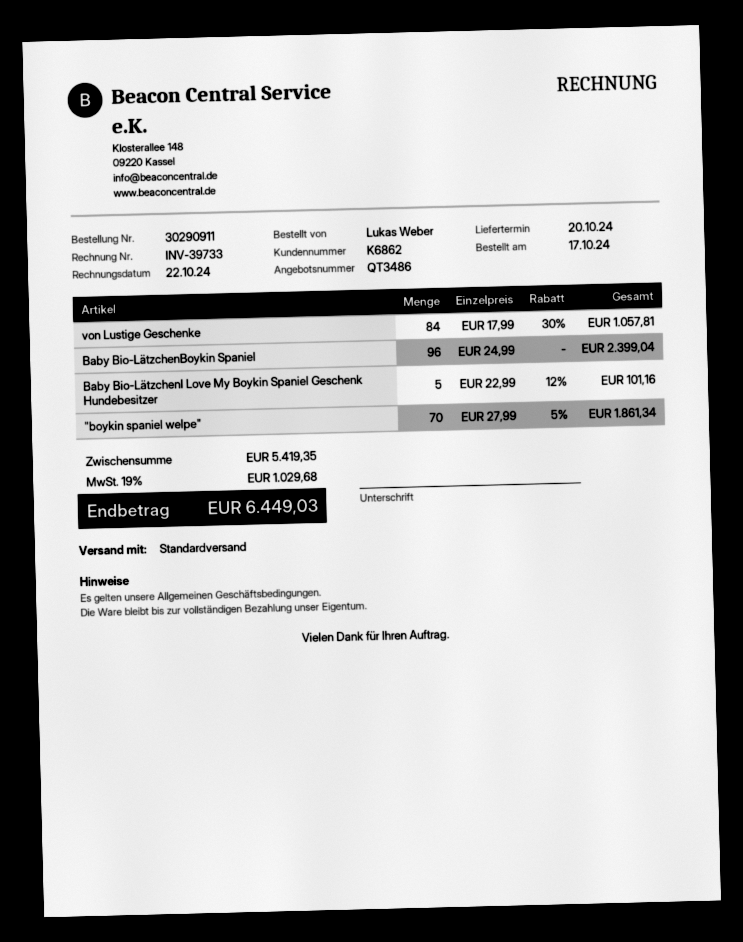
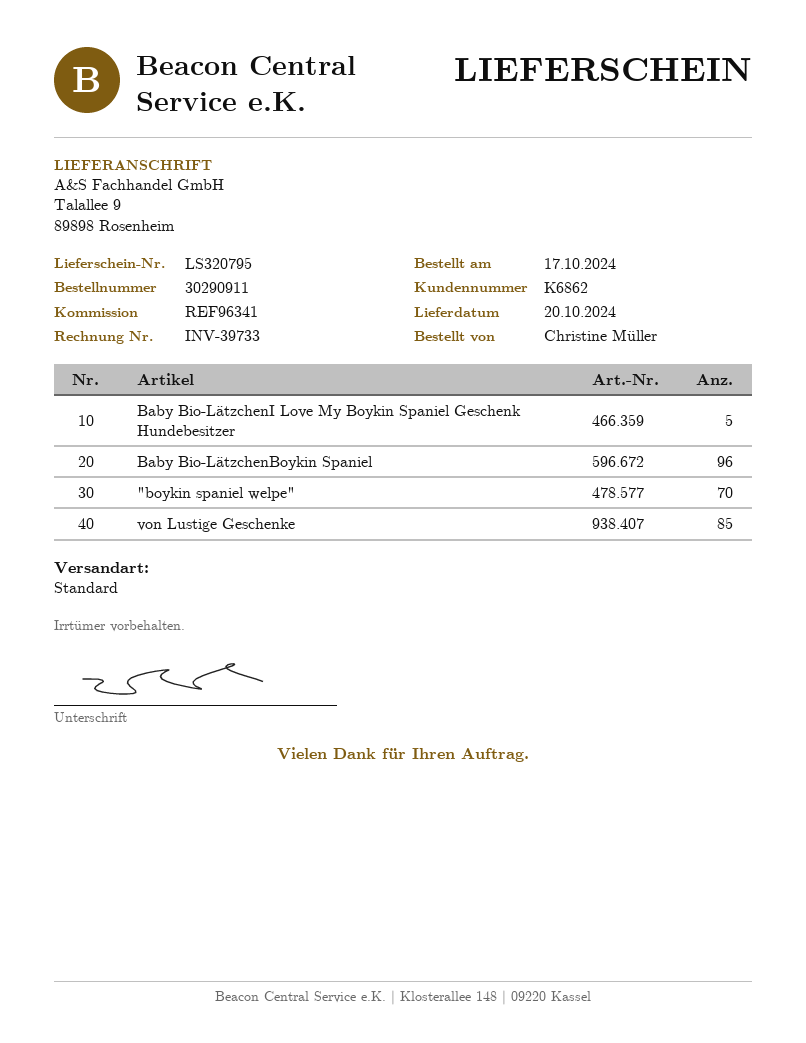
ordered by: Lukas Weber -> Christine Müller
von Lustige Geschenke: 84 -> 85

